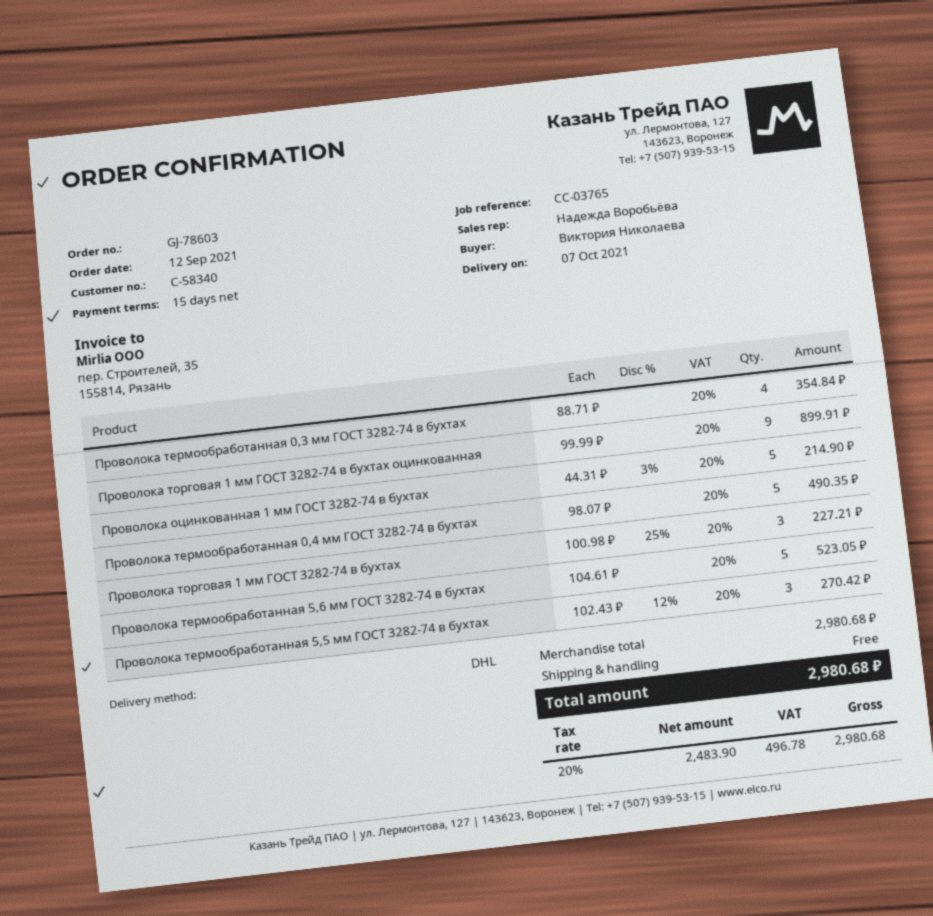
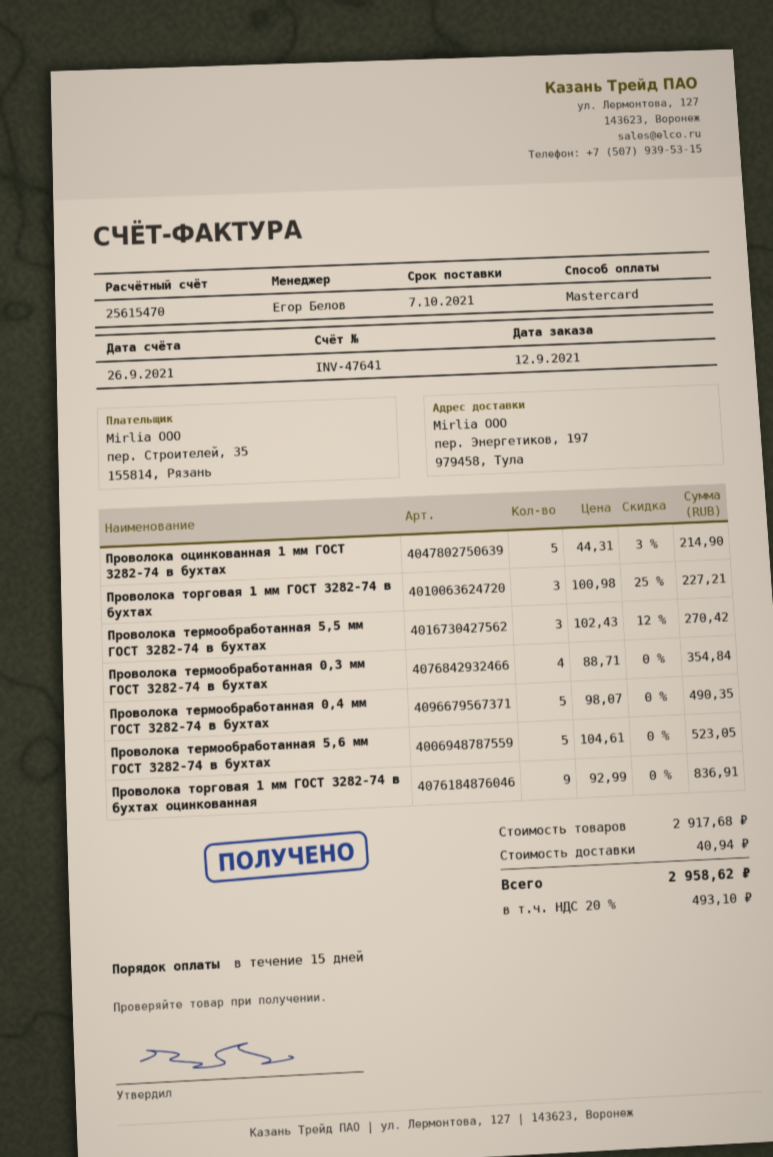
sales rep: Надежда Воробьёва -> Егор Белов
Проволока торговая 1 мм ГОСТ 3282-74 в бухтах оцинкованная: 9 x 99.99 = 899.91 -> 9 x 92.99 = 836.91
subtotal: 2980.68 -> 2917.68
shipping: 0.00 -> 40.94
tax: 20% = 496.78 -> 20% = 493.10
total: 2980.68 -> 2958.62

